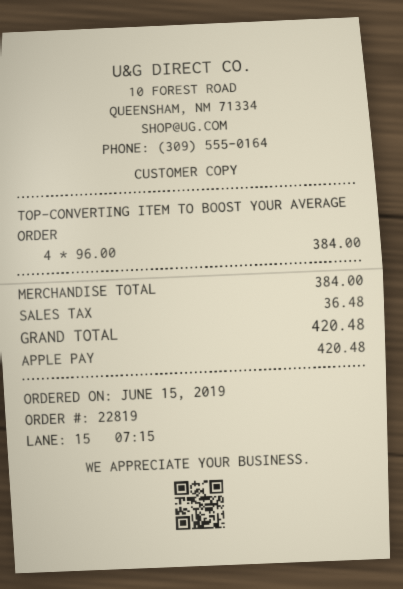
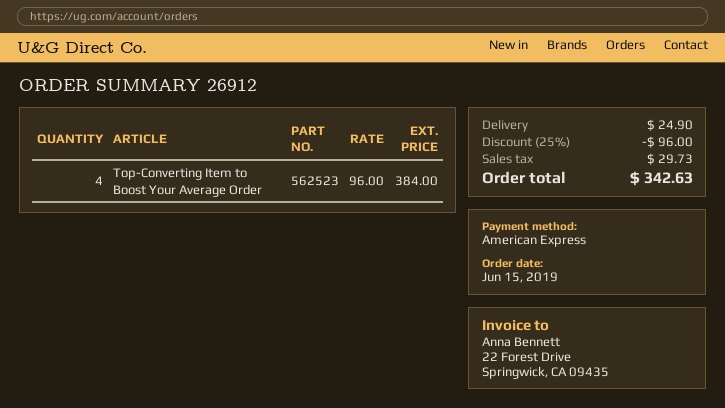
order number: 22819 -> 26912
payment method: Apple Pay -> American Express
discount: none -> 25% = 96.00
shipping: none -> 24.90
tax: 36.48 -> 29.73
total: 420.48 -> 342.63

